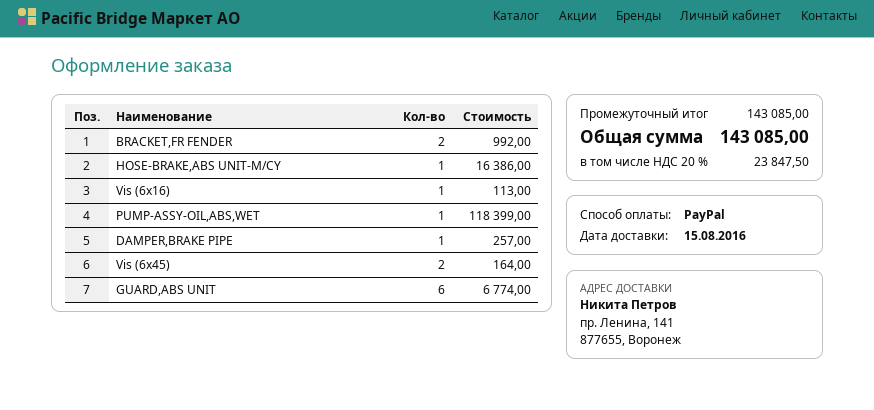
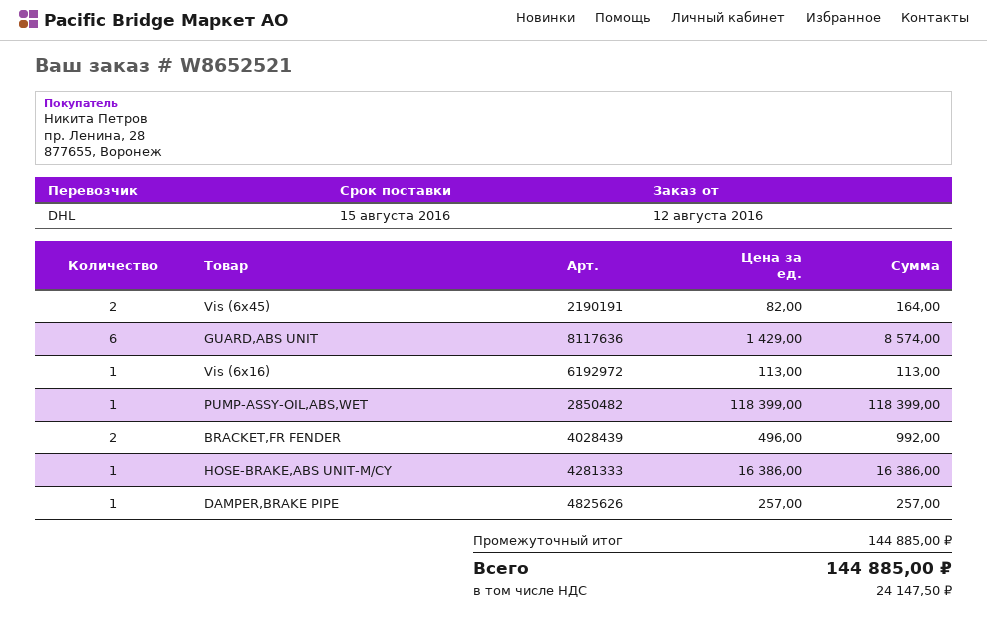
GUARD,ABS UNIT: 6 for 6774.00 -> 6 for 8574.00
subtotal: 143085.00 -> 144885.00
tax: 23847.50 -> 24147.50
total: 143085.00 -> 144885.00

